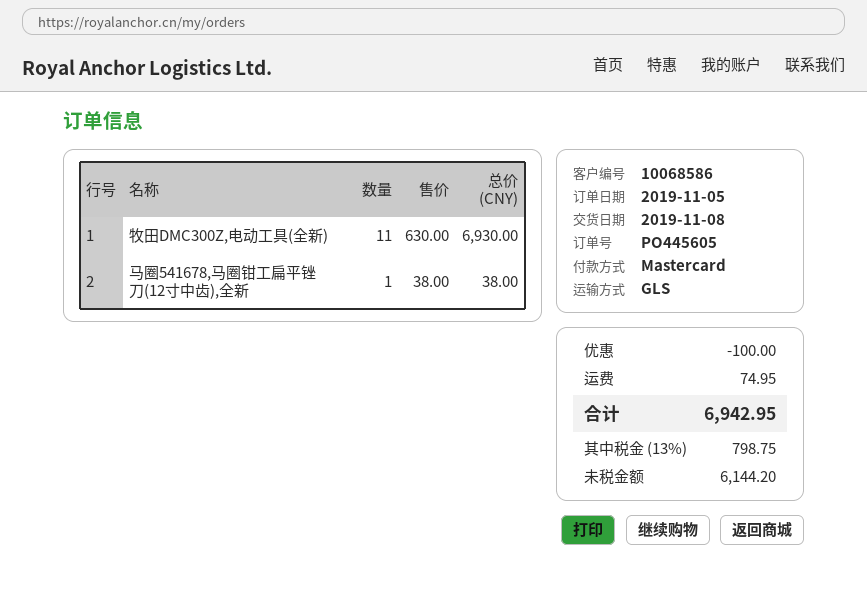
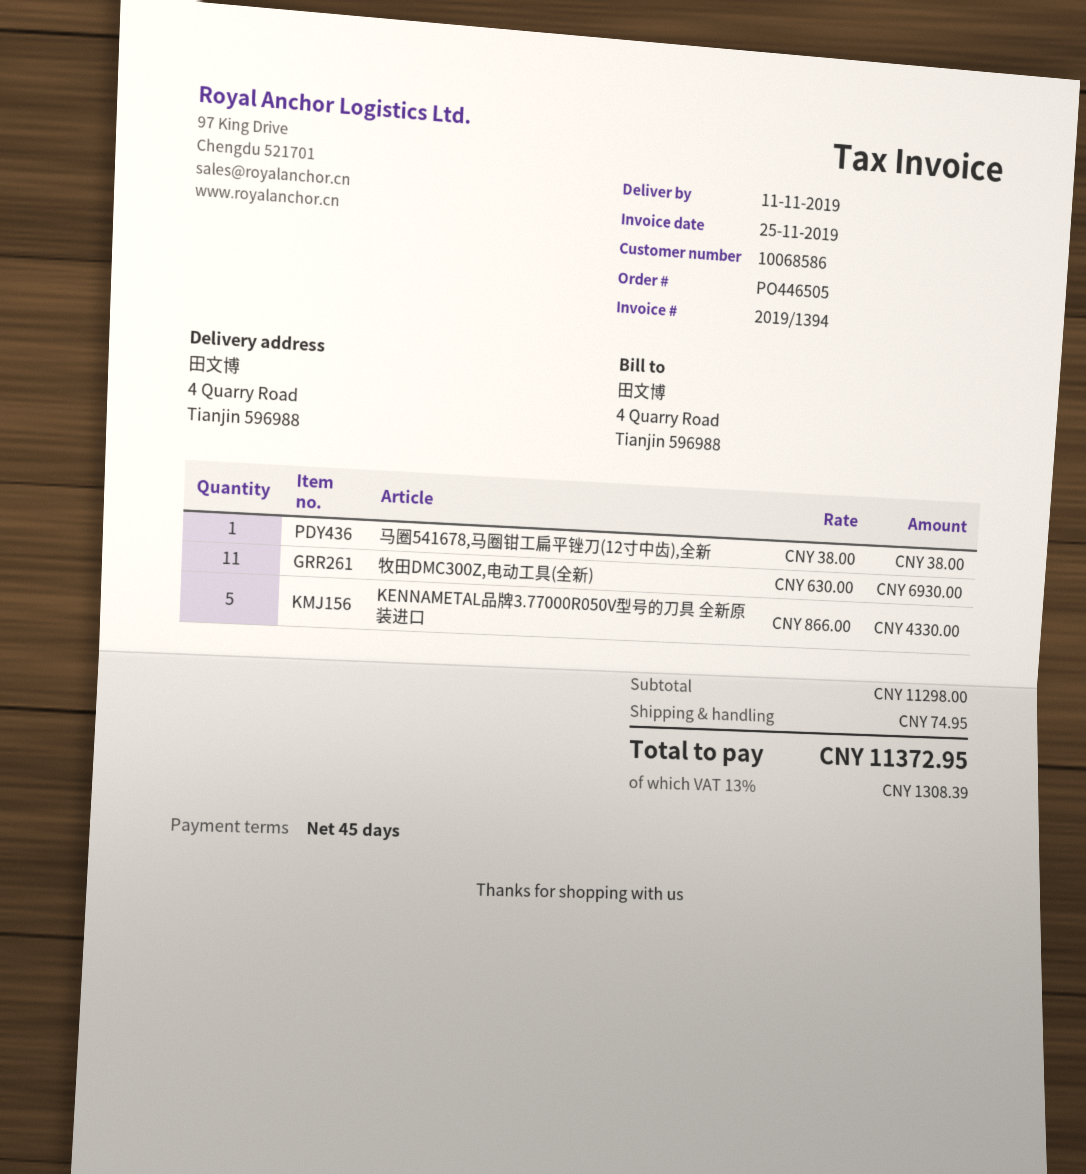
order number: PO445605 -> PO446505
delivery date: 2019-11-08 -> 2019-11-11
KENNAMETAL品牌3.77000R050V型号的刀具 全新原装进口: none -> 5 x 866.00 = 4330.00
discount: 100.00 -> none
tax: 13% = 798.75 -> 13% = 1308.39
total: 6942.95 -> 11372.95

